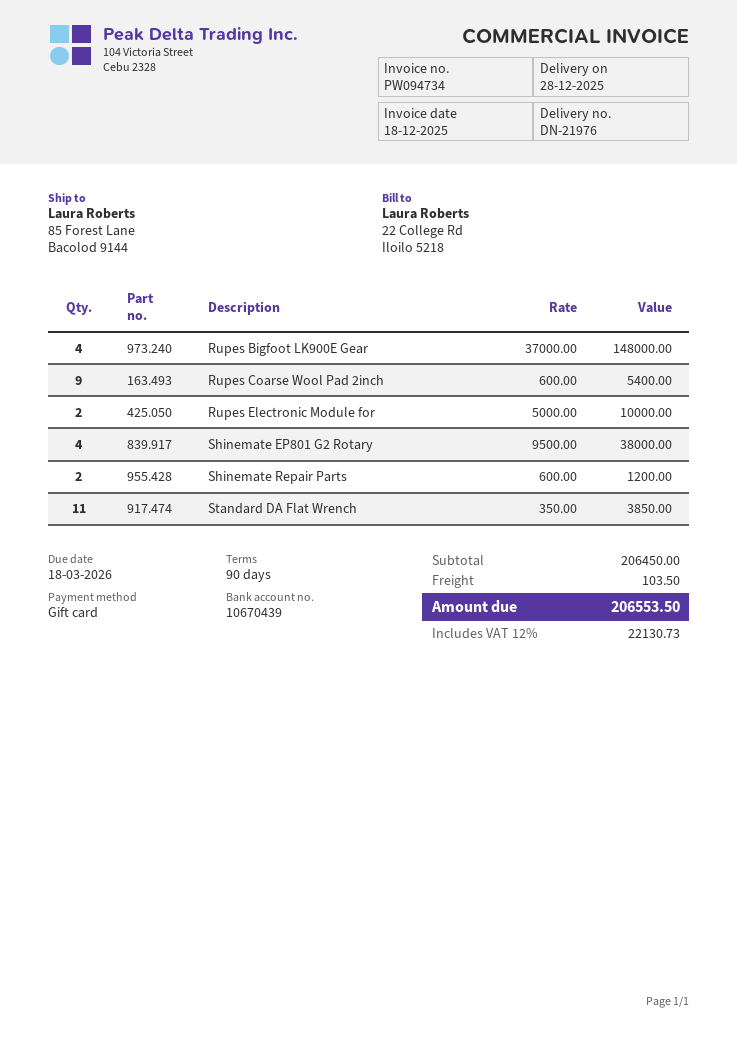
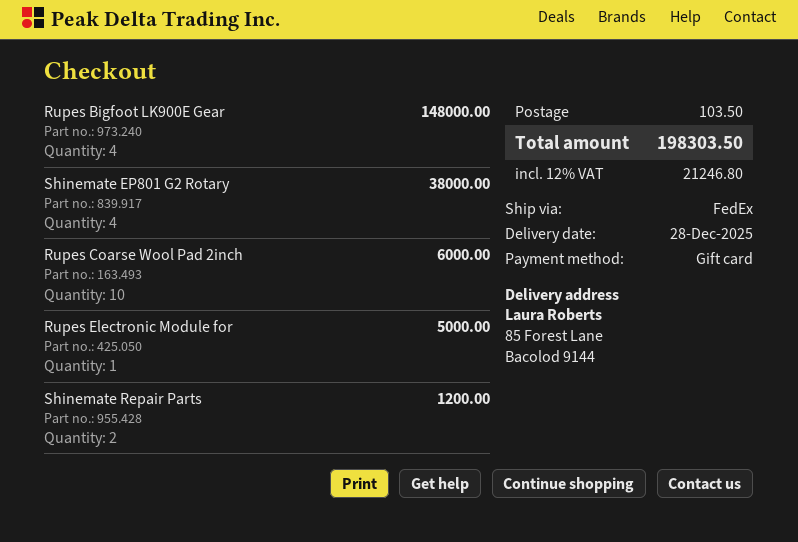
Rupes Coarse Wool Pad 2inch: 9 for 5400.00 -> 10 for 6000.00
Rupes Electronic Module for: 2 for 10000.00 -> 1 for 5000.00
Standard DA Flat Wrench: 11 for 3850.00 -> none
tax: 12% = 22130.73 -> 12% = 21246.80
total: 206553.50 -> 198303.50

